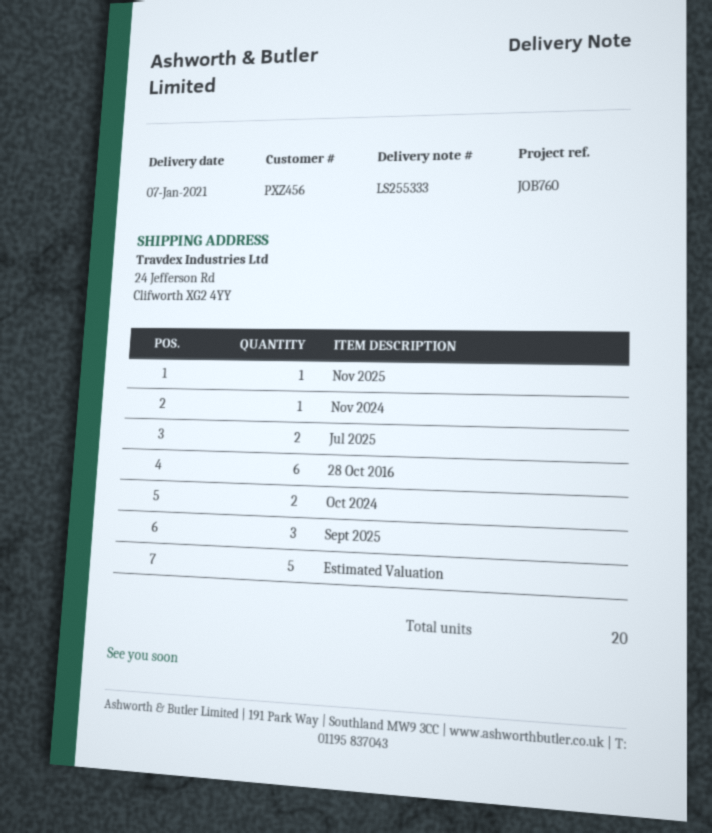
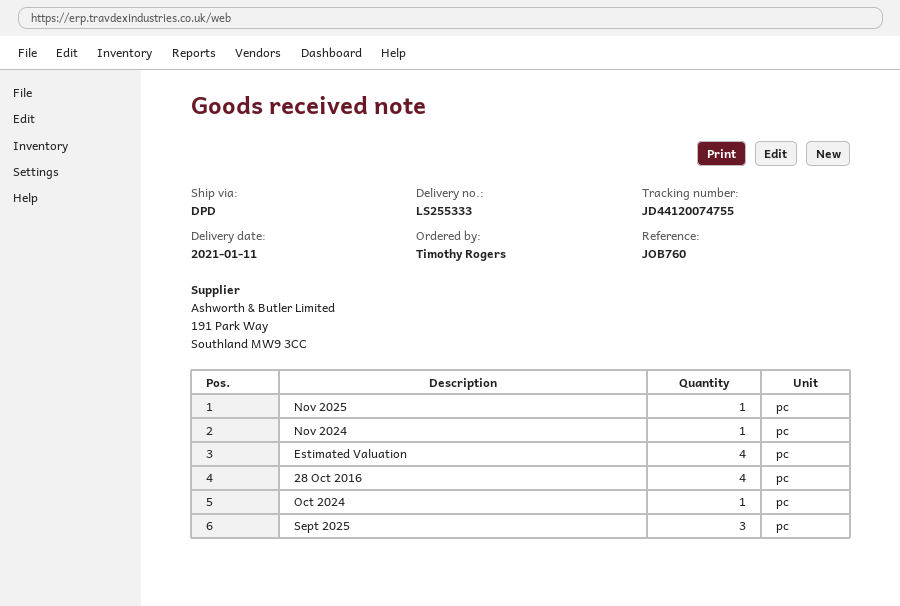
delivery date: 2021-01-07 -> 2021-01-11
Jul 2025: 2 -> none
28 Oct 2016: 6 -> 4
Oct 2024: 2 -> 1
Estimated Valuation: 5 -> 4

